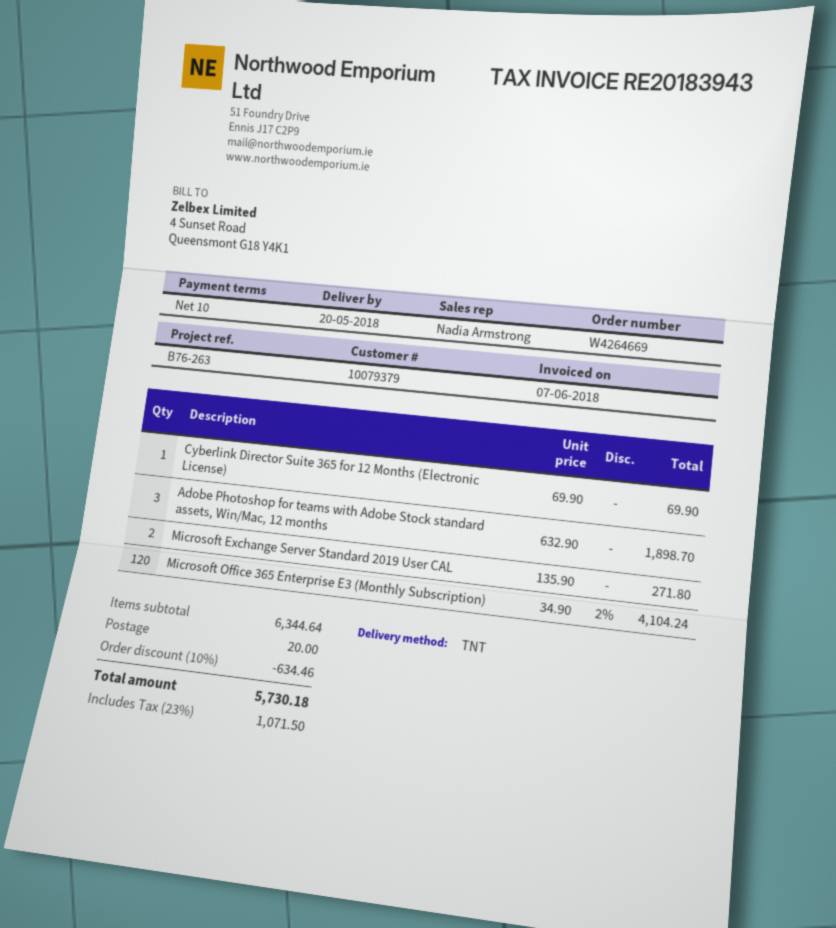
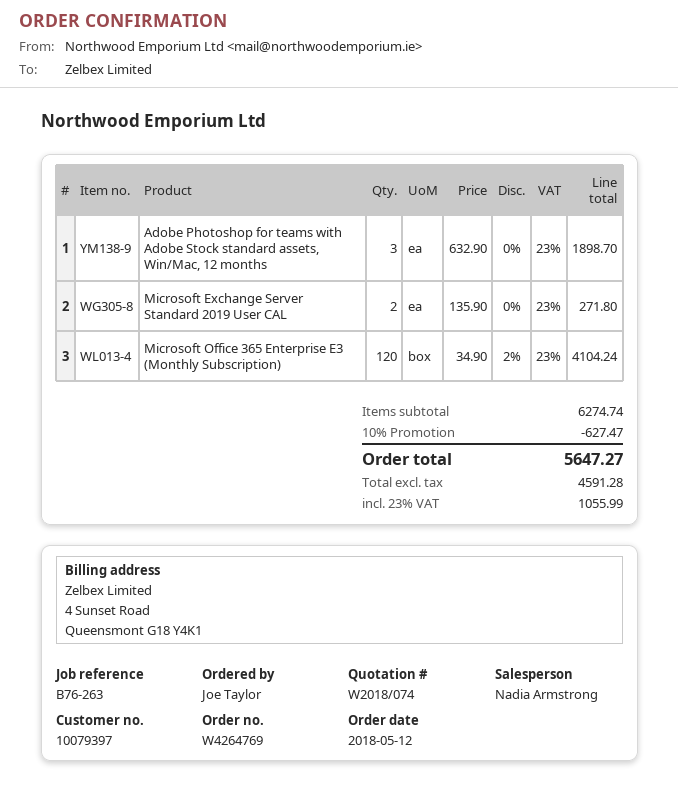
order number: W4264669 -> W4264769
customer number: 10079379 -> 10079397
Cyberlink Director Suite 365 for 12 Months (Electronic License): 1 x 69.90 = 69.90 -> none
subtotal: 6344.64 -> 6274.74
discount: 10% = 634.46 -> 10% = 627.47
shipping: 20.00 -> none
tax: 23% = 1071.50 -> 23% = 1055.99
total: 5730.18 -> 5647.27

